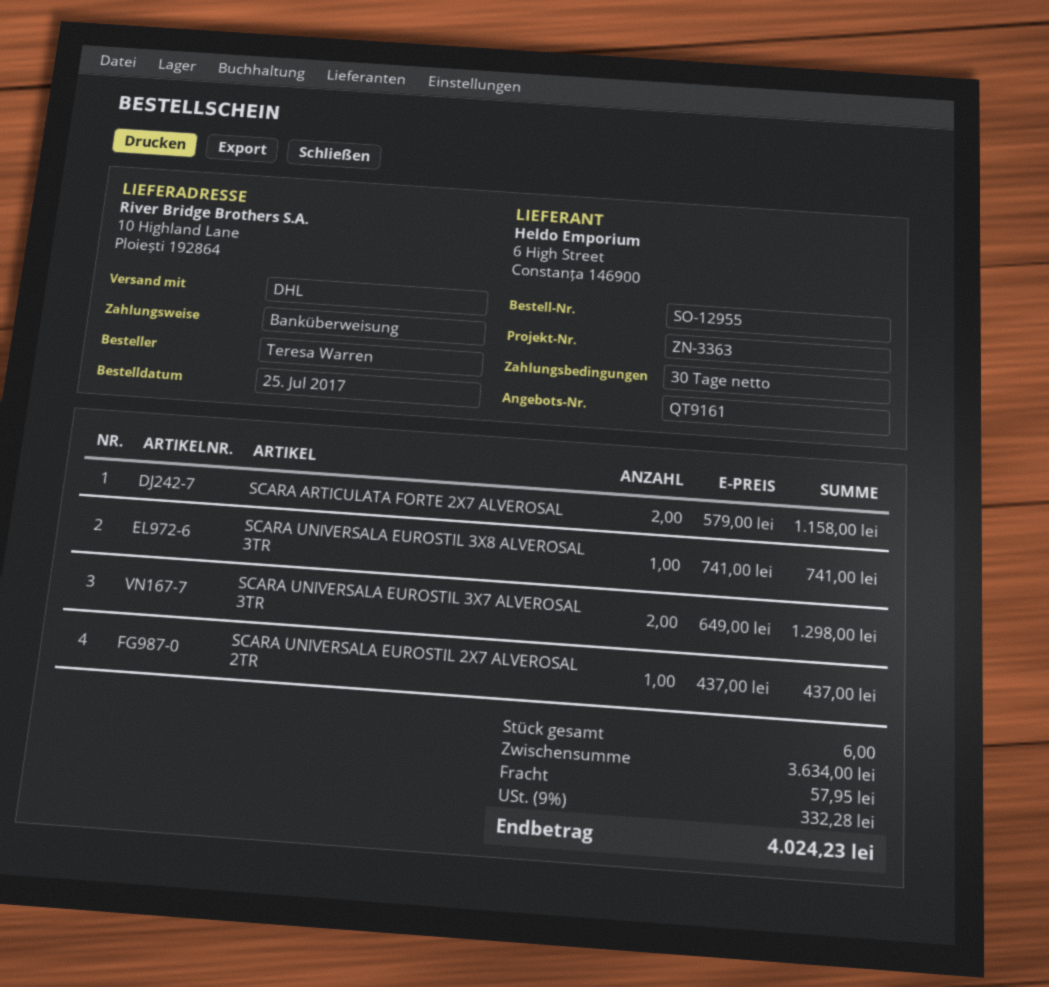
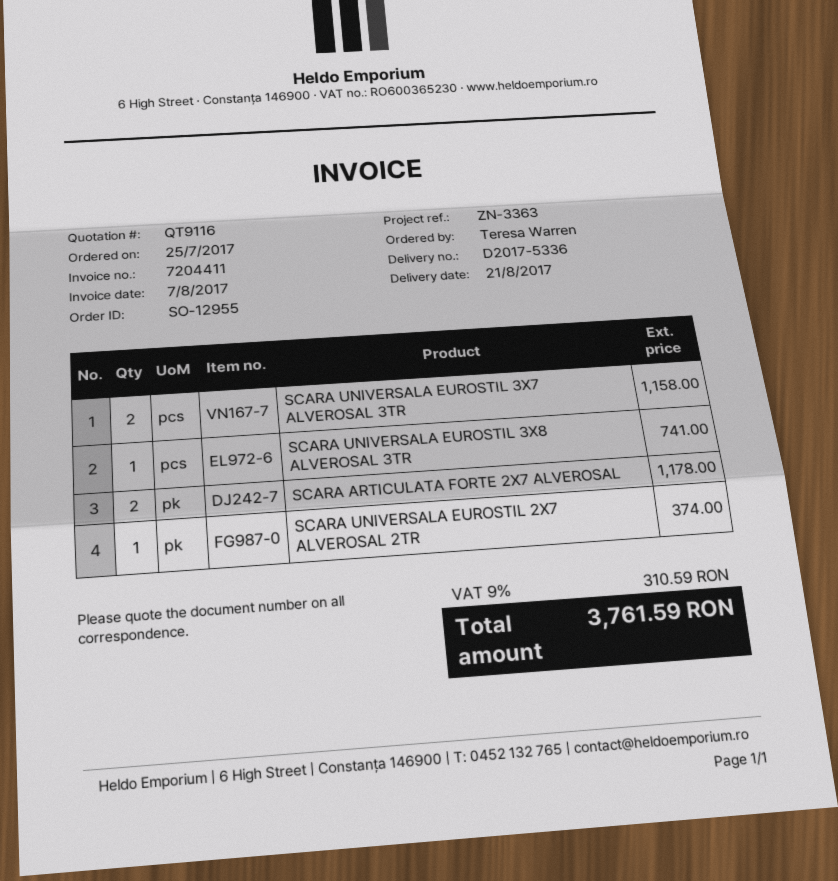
quote number: QT9161 -> QT9116
SCARA ARTICULATA FORTE 2X7 ALVEROSAL: 2 for 1158.00 -> 2 for 1178.00
SCARA UNIVERSALA EUROSTIL 3X7 ALVEROSAL 3TR: 2 for 1298.00 -> 2 for 1158.00
SCARA UNIVERSALA EUROSTIL 2X7 ALVEROSAL 2TR: 1 for 437.00 -> 1 for 374.00
shipping: 57.95 -> none
tax: 9% = 332.28 -> 9% = 310.59
total: 4024.23 -> 3761.59

